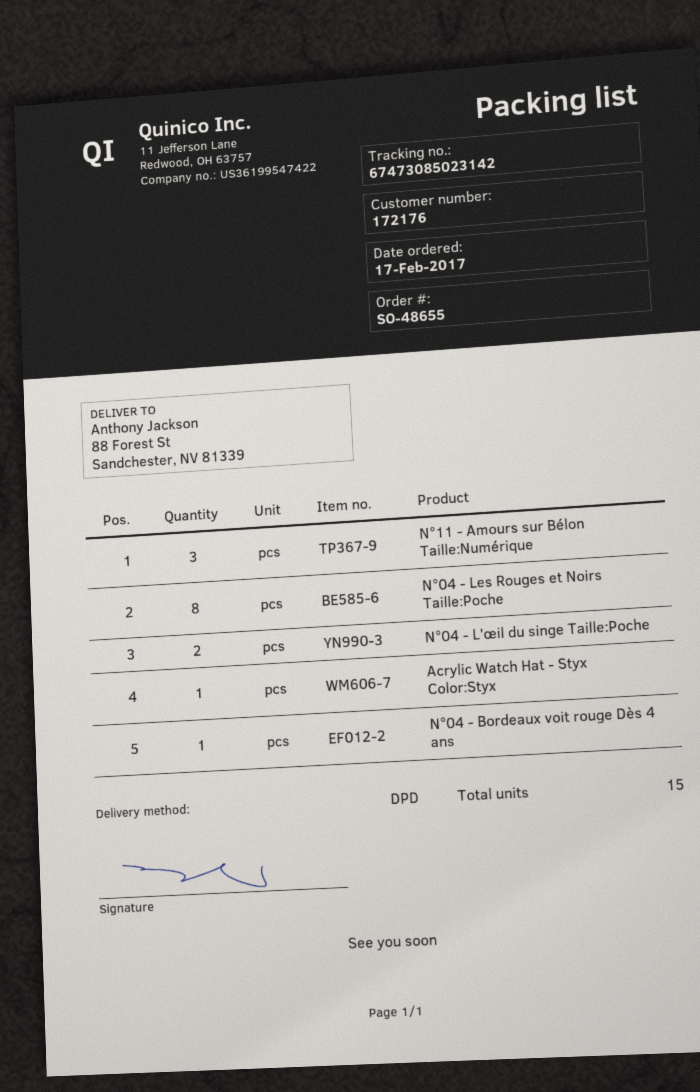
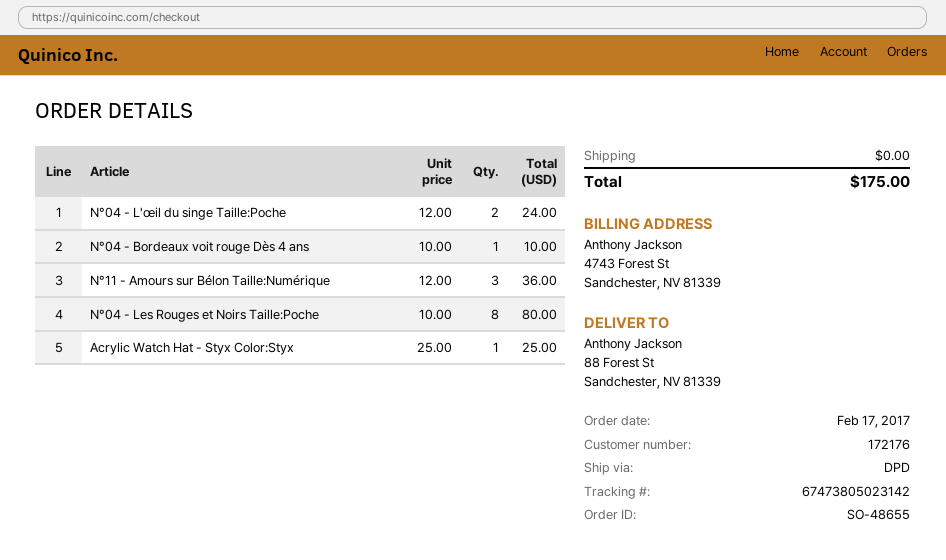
tracking number: 67473085023142 -> 67473805023142

